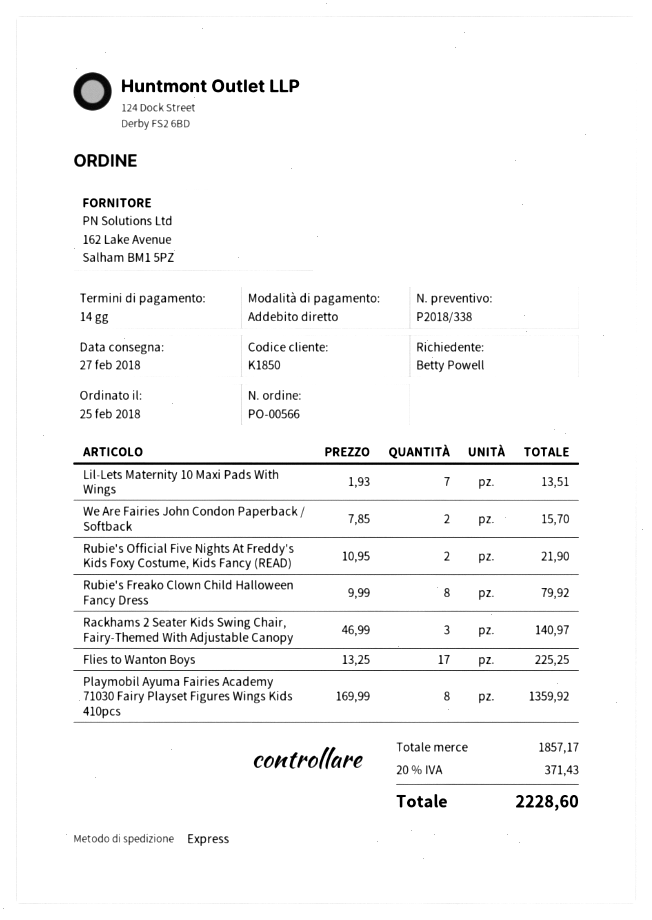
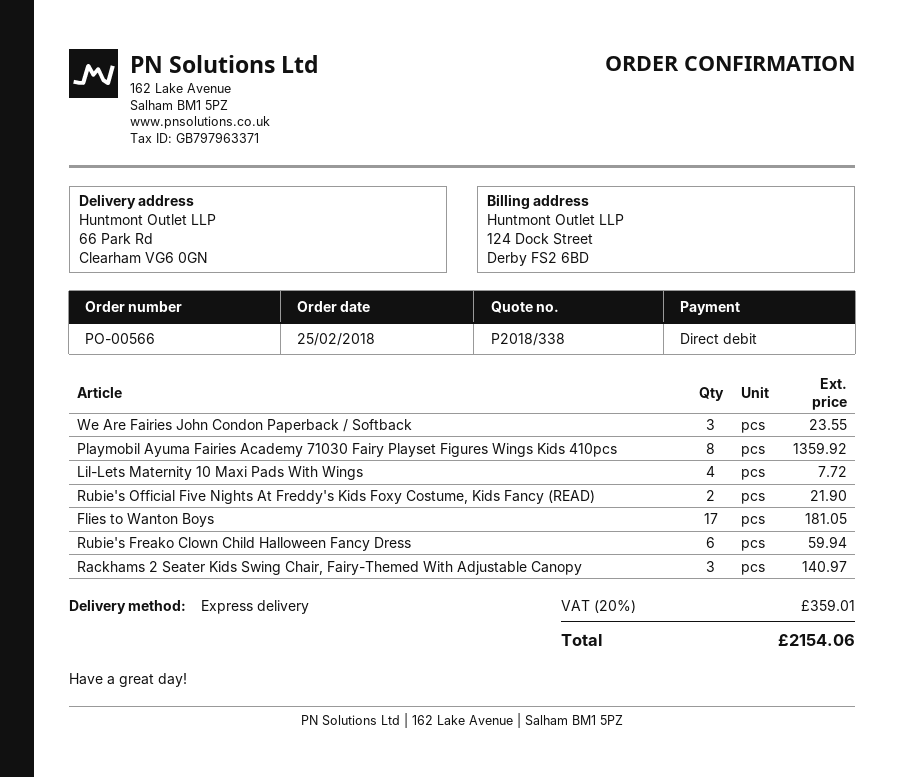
Lil-Lets Maternity 10 Maxi Pads With Wings: 7 for 13.51 -> 4 for 7.72
We Are Fairies John Condon Paperback / Softback: 2 for 15.70 -> 3 for 23.55
Rubie's Freako Clown Child Halloween Fancy Dress: 8 for 79.92 -> 6 for 59.94
Flies to Wanton Boys: 17 for 225.25 -> 17 for 181.05
tax: 20% = 371.43 -> 20% = 359.01
total: 2228.60 -> 2154.06

